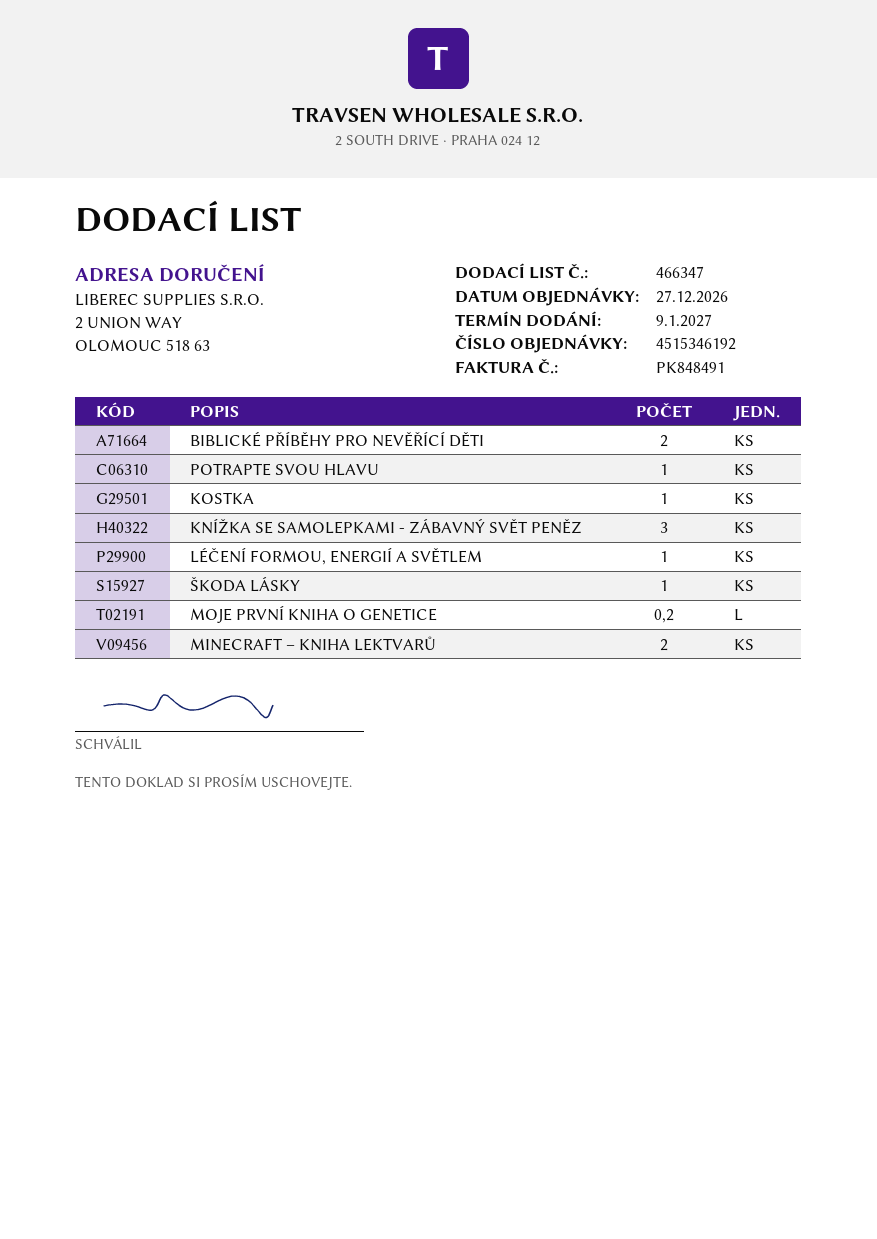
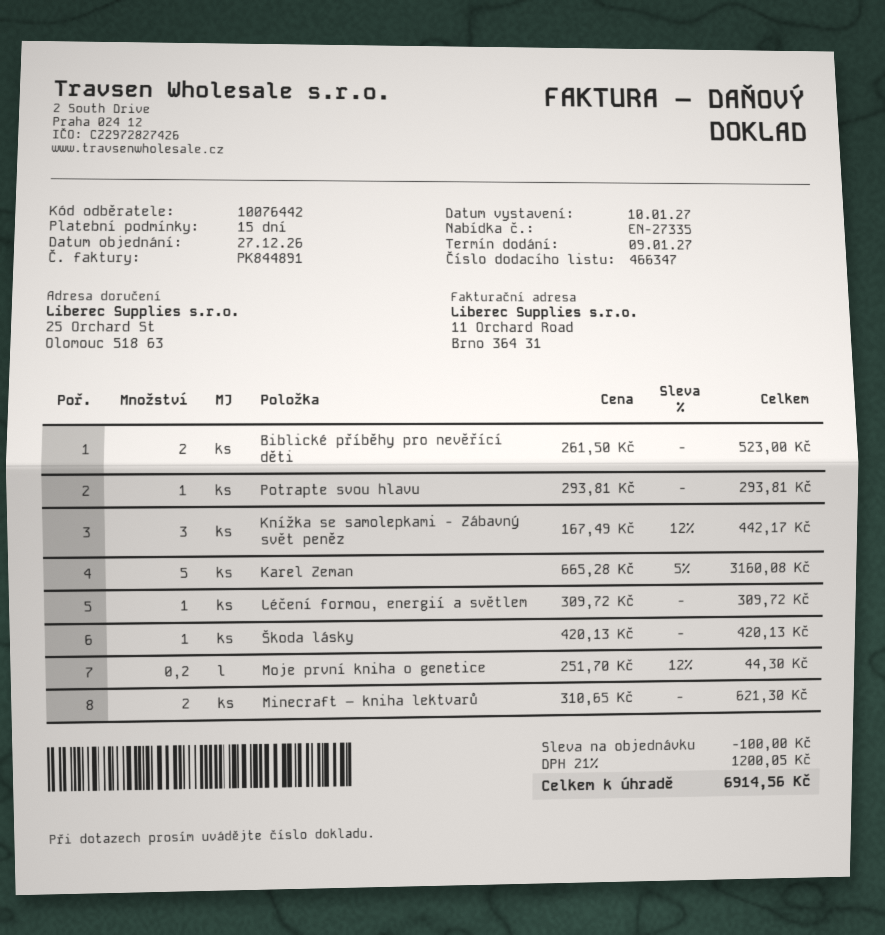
invoice number: PK848491 -> PK844891
ship to: 2 UNION WAY, OLOMOUC 518 63 -> 25 Orchard St, Olomouc 518 63
KOSTKA: 1 -> none
Karel Zeman: none -> 5

